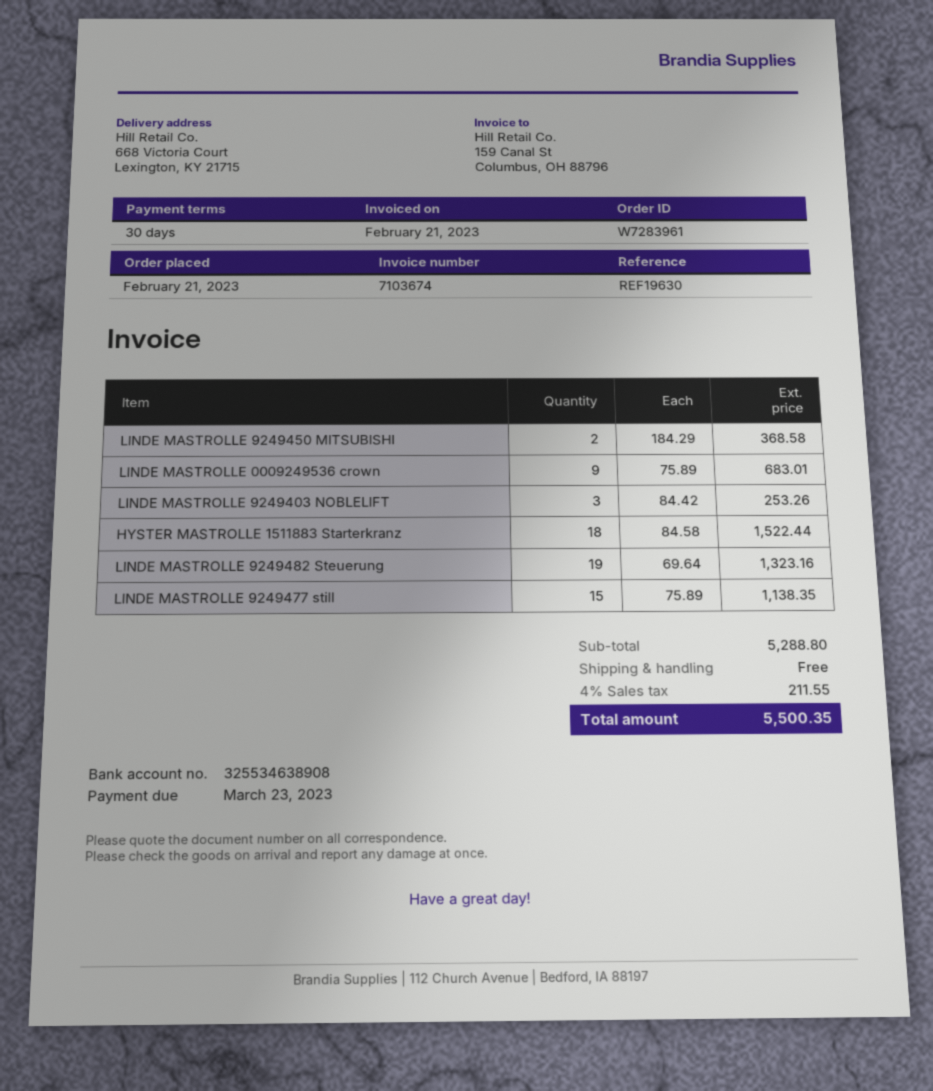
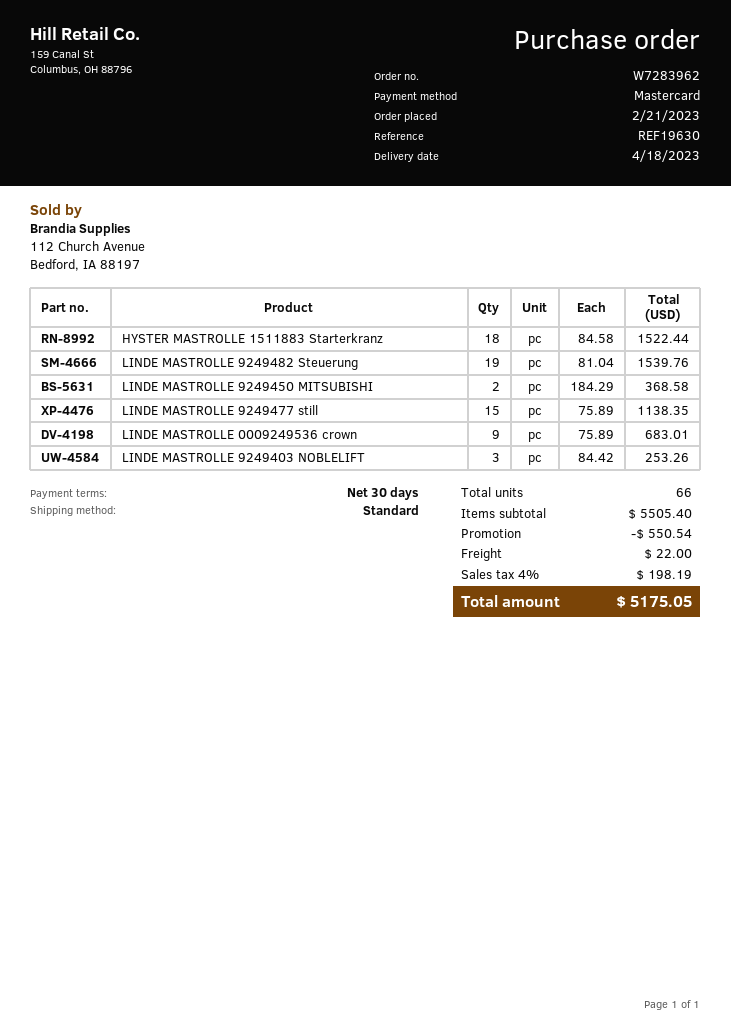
order number: W7283961 -> W7283962
LINDE MASTROLLE 9249482 Steuerung: 19 x 69.64 = 1323.16 -> 19 x 81.04 = 1539.76
subtotal: 5288.80 -> 5505.40
discount: none -> 550.54
shipping: 0.00 -> 22.00
tax: 4% = 211.55 -> 4% = 198.19
total: 5500.35 -> 5175.05

